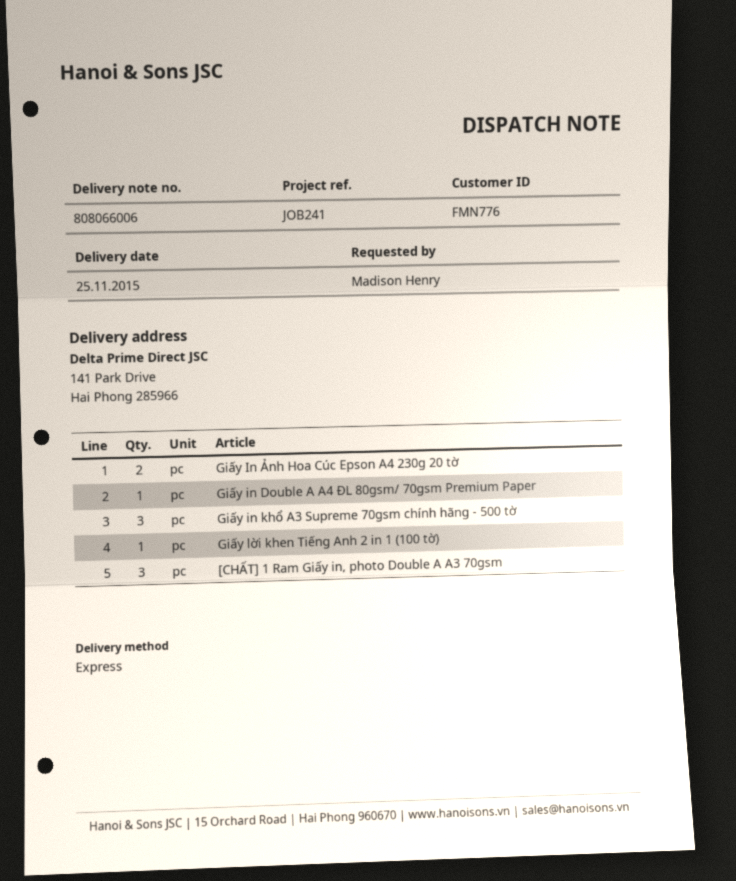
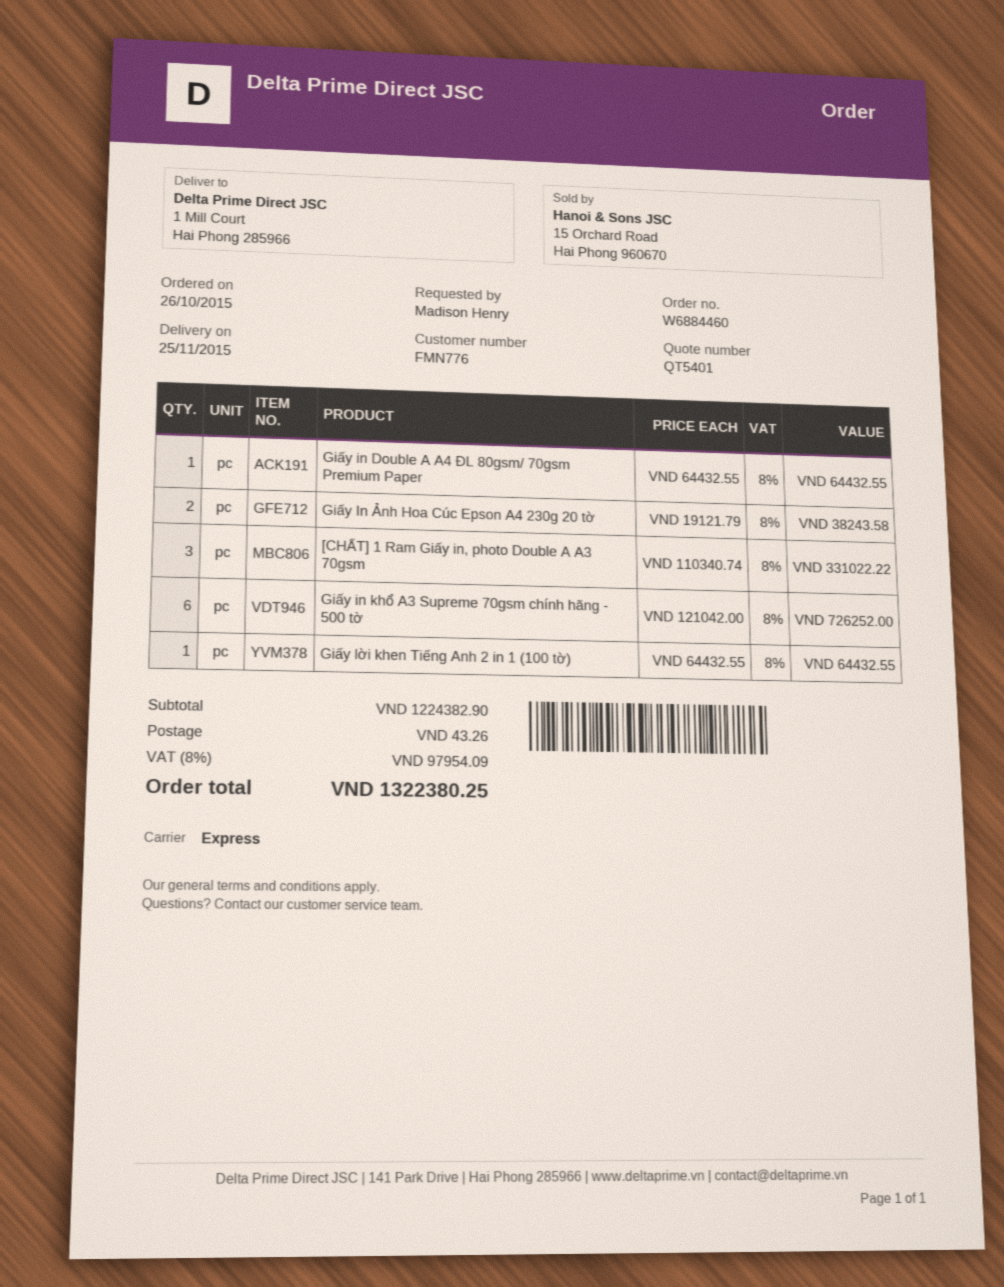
ship to: 141 Park Drive, Hai Phong 285966 -> 1 Mill Court, Hai Phong 285966
Giấy in khổ A3 Supreme 70gsm chính hãng - 500 tờ: 3 -> 6

